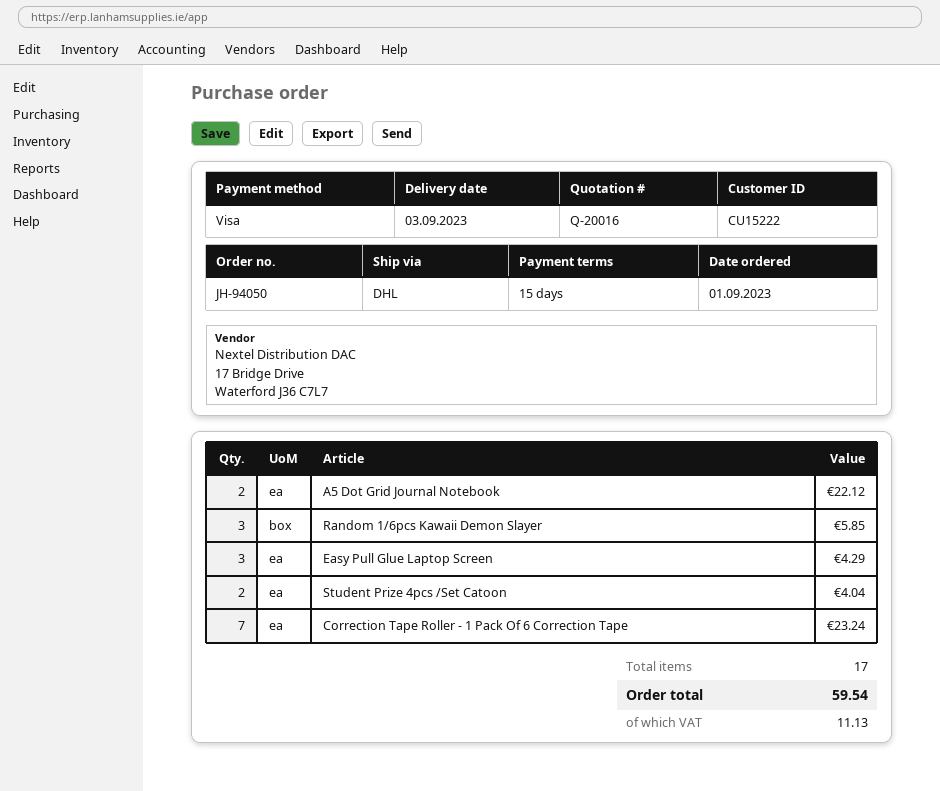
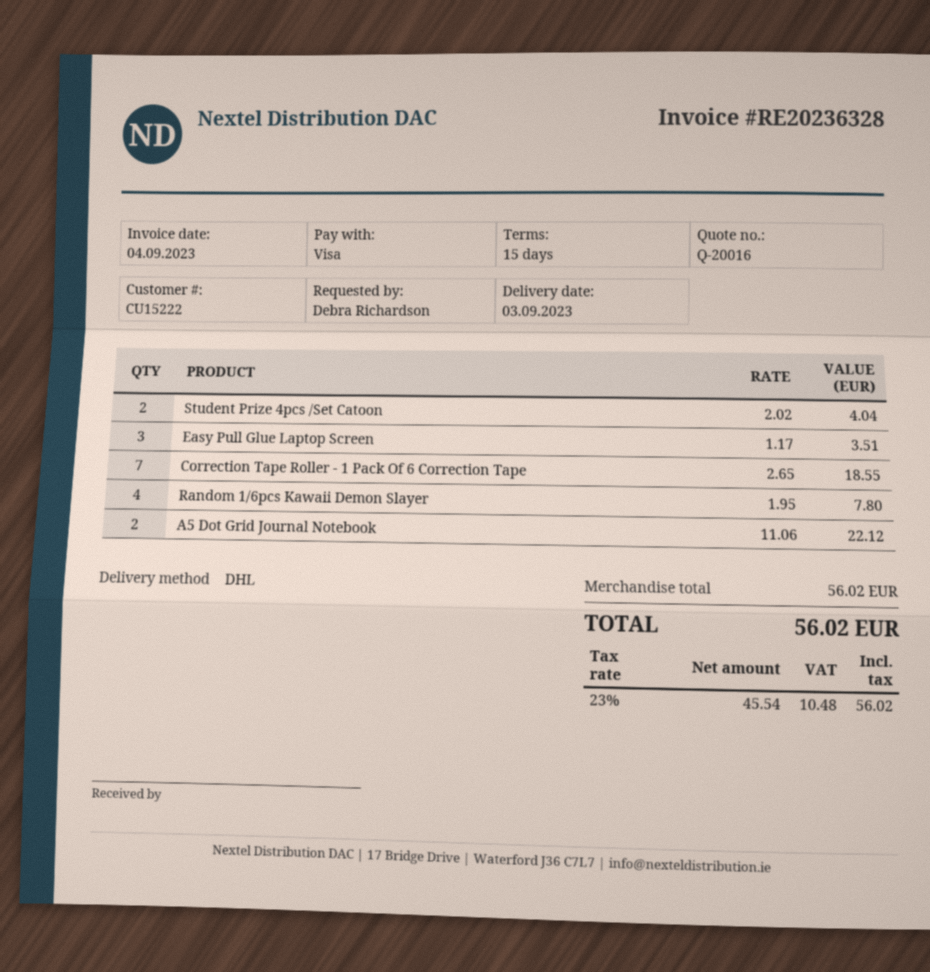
Random 1/6pcs Kawaii Demon Slayer: 3 for 5.85 -> 4 for 7.80
Easy Pull Glue Laptop Screen: 3 for 4.29 -> 3 for 3.51
Correction Tape Roller - 1 Pack Of 6 Correction Tape: 7 for 23.24 -> 7 for 18.55
tax: 11.13 -> 10.48
total: 59.54 -> 56.02

